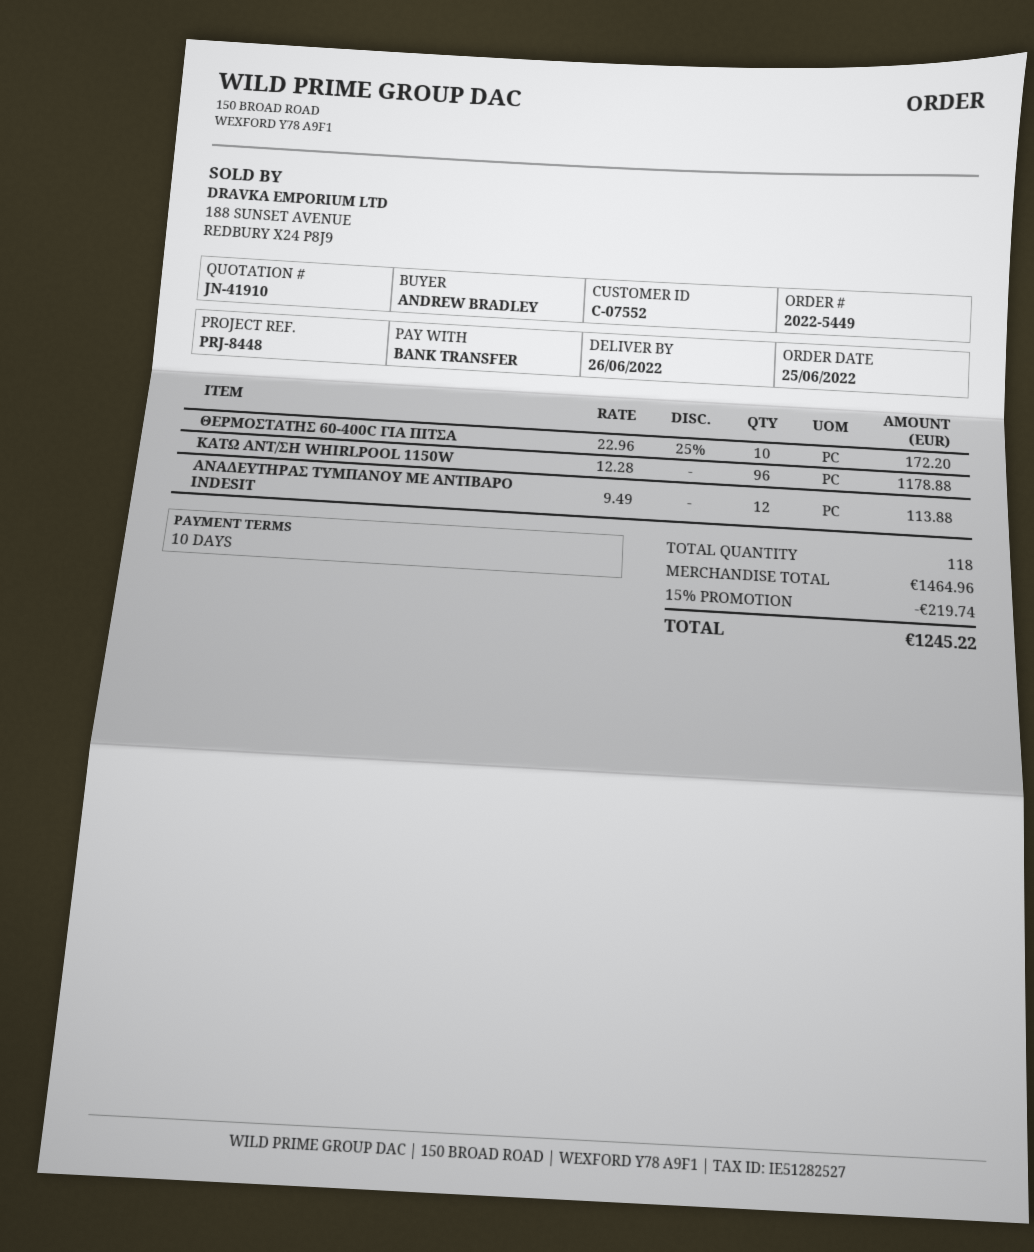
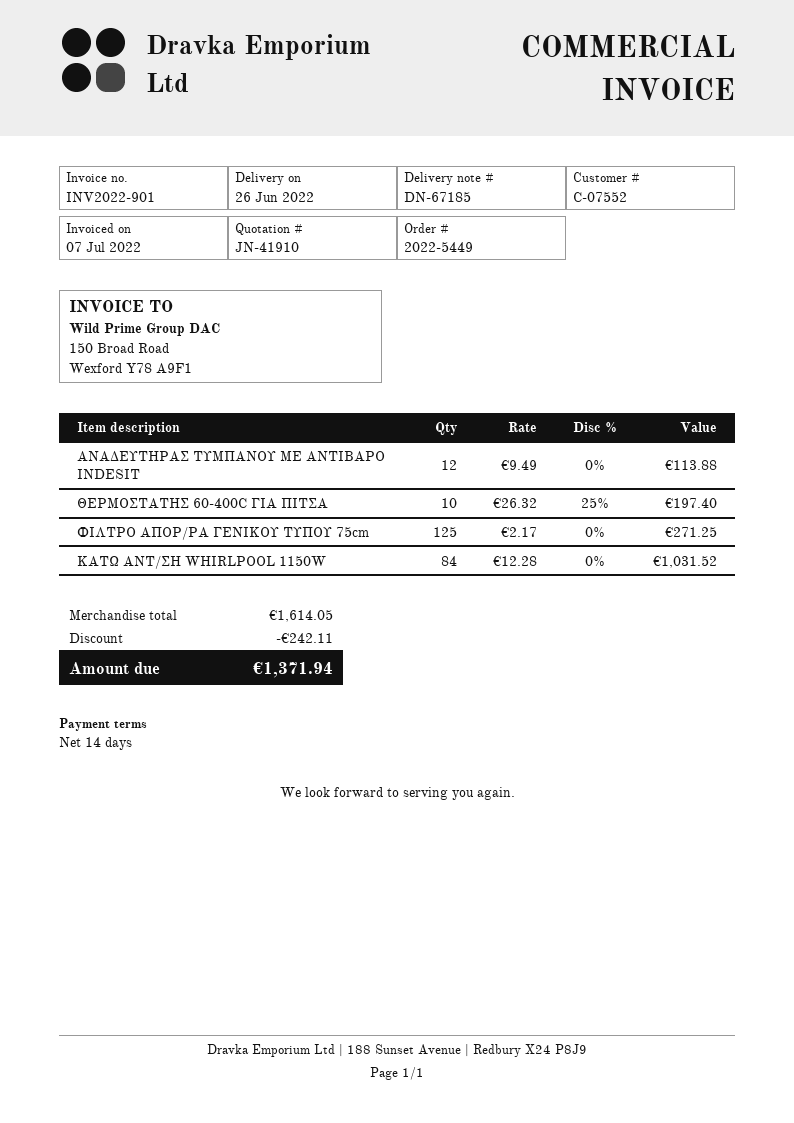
payment terms: 10 days -> 14 days
ΘΕΡΜΟΣΤΑΤΗΣ 60-400C ΓΙΑ ΠΙΤΣΑ: 10 x 22.96 - 25% = 172.20 -> 10 x 26.32 - 25% = 197.40
ΚΑΤΩ ΑΝΤ/ΣΗ WHIRLPOOL 1150W: 96 x 12.28 = 1178.88 -> 84 x 12.28 = 1031.52
ΦΙΛΤΡΟ ΑΠΟΡ/ΡΑ ΓΕΝΙΚΟΥ ΤΥΠΟΥ 75cm: none -> 125 x 2.17 = 271.25
subtotal: 1464.96 -> 1614.05
discount: 219.74 -> 242.11
total: 1245.22 -> 1371.94

